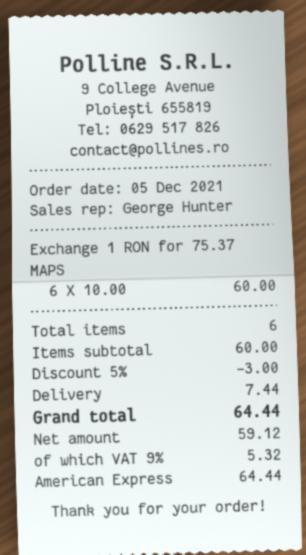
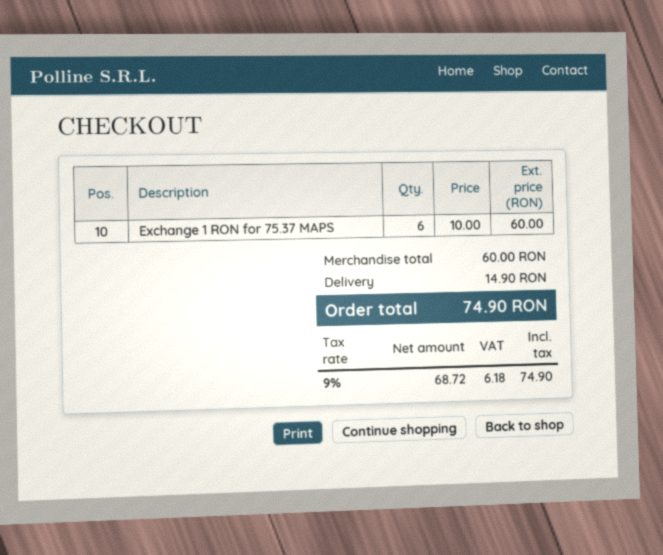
discount: 5% = 3.00 -> none
shipping: 7.44 -> 14.90
net: 59.12 -> 68.72
tax: 9% = 5.32 -> 9% = 6.18
total: 64.44 -> 74.90

